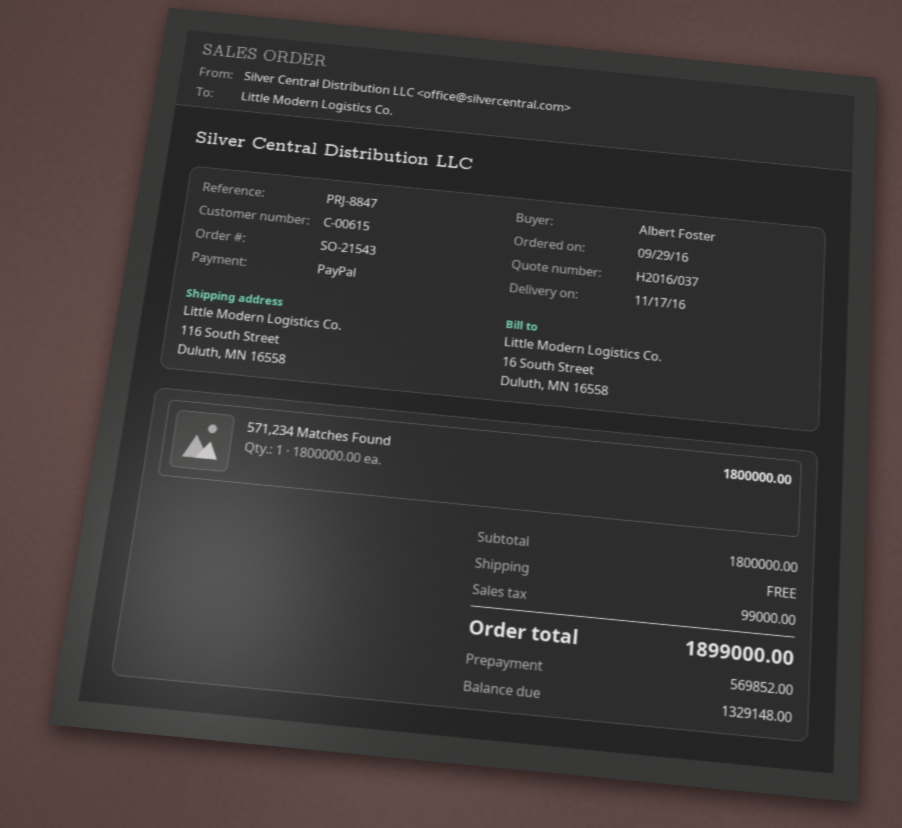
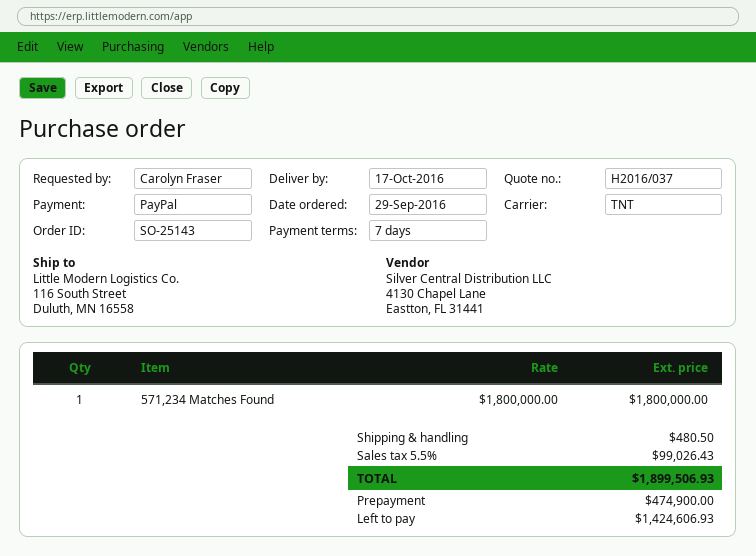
order number: SO-21543 -> SO-25143
delivery date: 2016-11-17 -> 2016-10-17
ordered by: Albert Foster -> Carolyn Fraser
shipping: 0.00 -> 480.50
tax: 99000.00 -> 99026.43
total: 1899000.00 -> 1899506.93
deposit: 569852.00 -> 474900.00
balance: 1329148.00 -> 1424606.93

